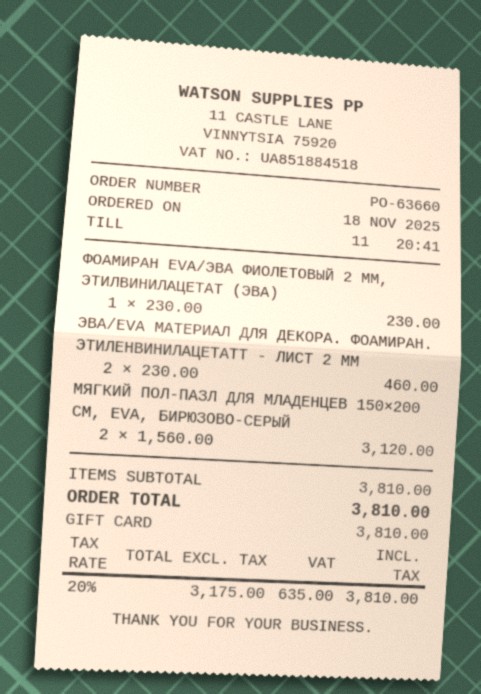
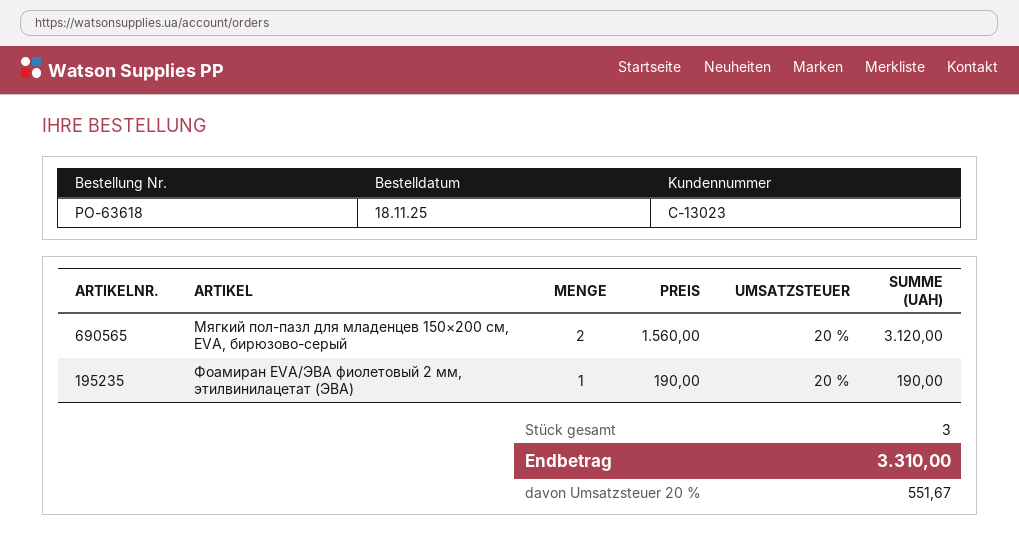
order number: PO-63660 -> PO-63618
ФОАМИРАН EVA/ЭВА ФИОЛЕТОВЫЙ 2 ММ, ЭТИЛВИНИЛАЦЕТАТ (ЭВА): 1 x 230.00 = 230.00 -> 1 x 190.00 = 190.00
ЭВА/EVA МАТЕРИАЛ ДЛЯ ДЕКОРА. ФОАМИРАН. ЭТИЛЕНВИНИЛАЦЕТАТТ - ЛИСТ 2 ММ: 2 x 230.00 = 460.00 -> none
tax: 20% = 635.00 -> 20% = 551.67
total: 3810.00 -> 3310.00

